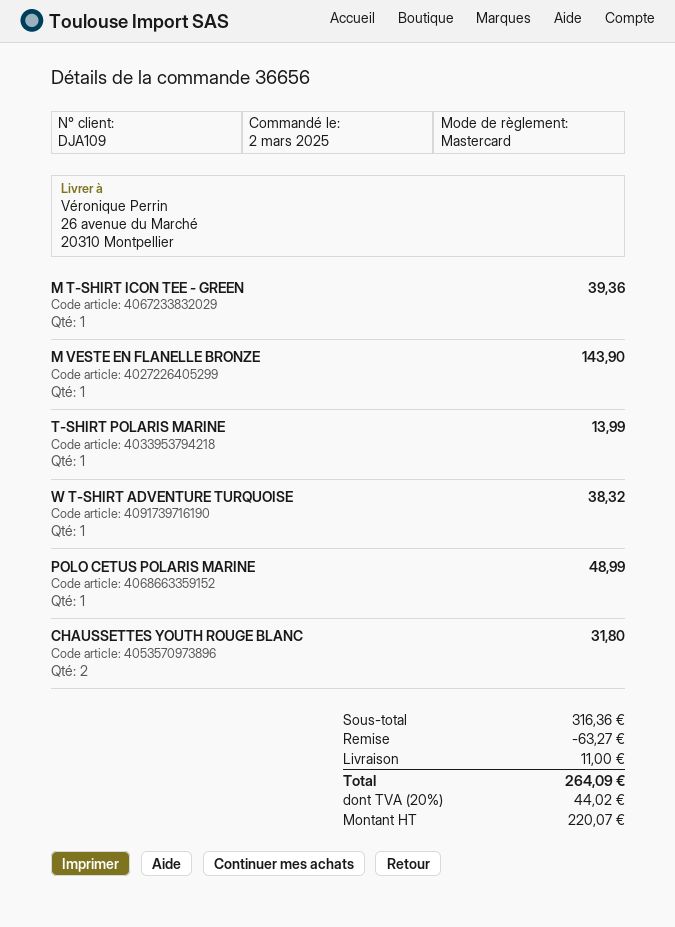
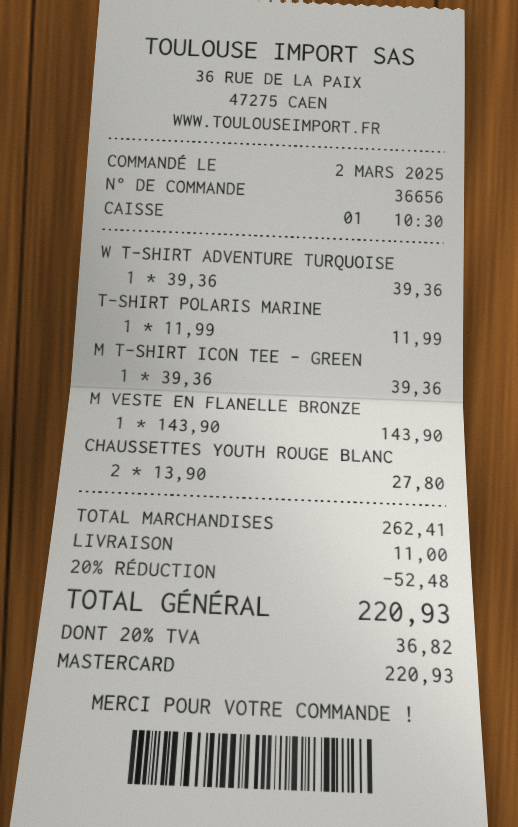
T-SHIRT POLARIS MARINE: 1 for 13.99 -> 1 for 11.99
W T-SHIRT ADVENTURE TURQUOISE: 1 for 38.32 -> 1 for 39.36
POLO CETUS POLARIS MARINE: 1 for 48.99 -> none
CHAUSSETTES YOUTH ROUGE BLANC: 2 for 31.80 -> 2 for 27.80
subtotal: 316.36 -> 262.41
discount: 63.27 -> 52.48
tax: 20% = 44.02 -> 20% = 36.82
total: 264.09 -> 220.93

